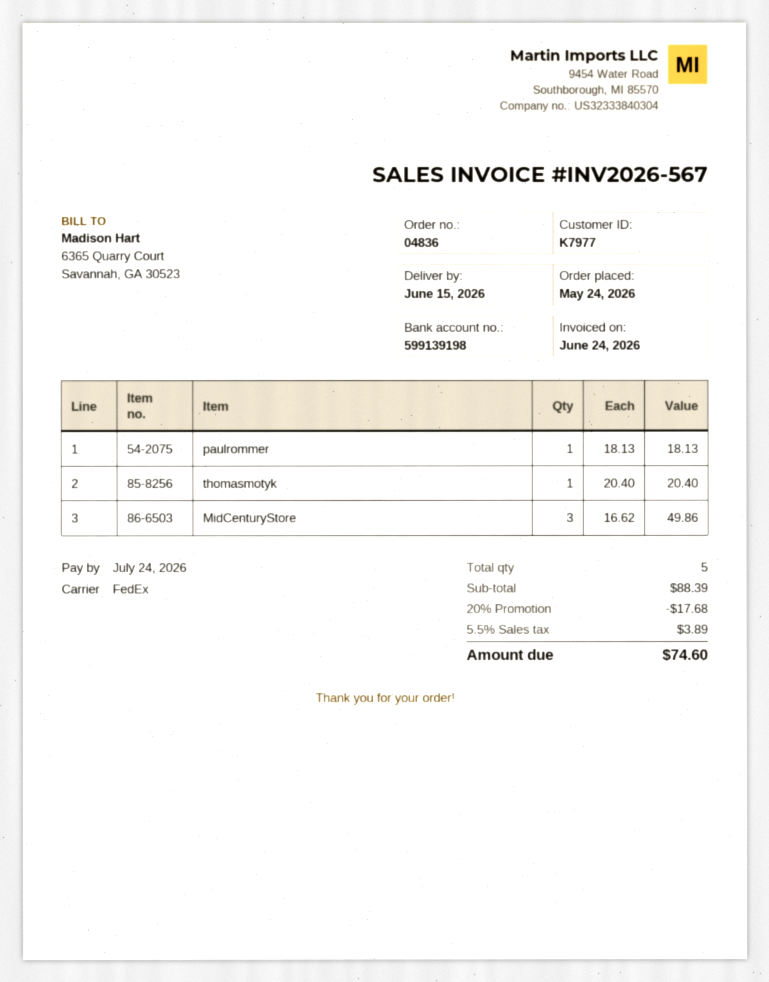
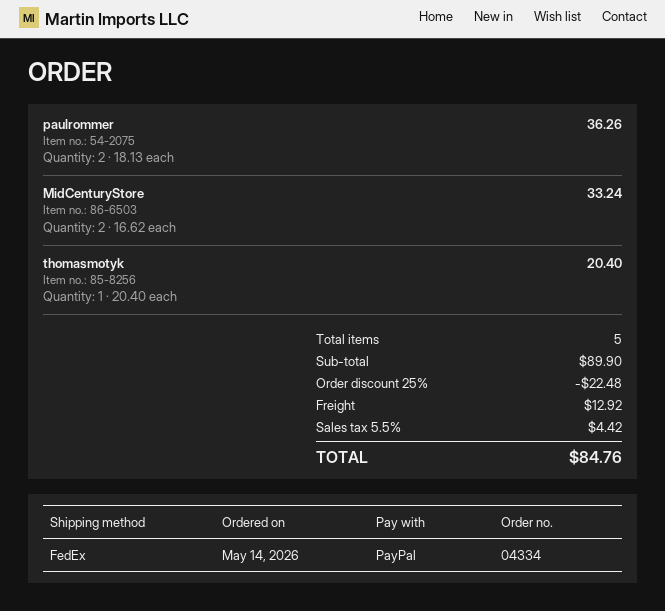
order number: 04836 -> 04334
order date: 2026-05-24 -> 2026-05-14
paulrommer: 1 x 18.13 = 18.13 -> 2 x 18.13 = 36.26
MidCenturyStore: 3 x 16.62 = 49.86 -> 2 x 16.62 = 33.24
subtotal: 88.39 -> 89.90
discount: 20% = 17.68 -> 25% = 22.48
shipping: none -> 12.92
tax: 5.5% = 3.89 -> 5.5% = 4.42
total: 74.60 -> 84.76

